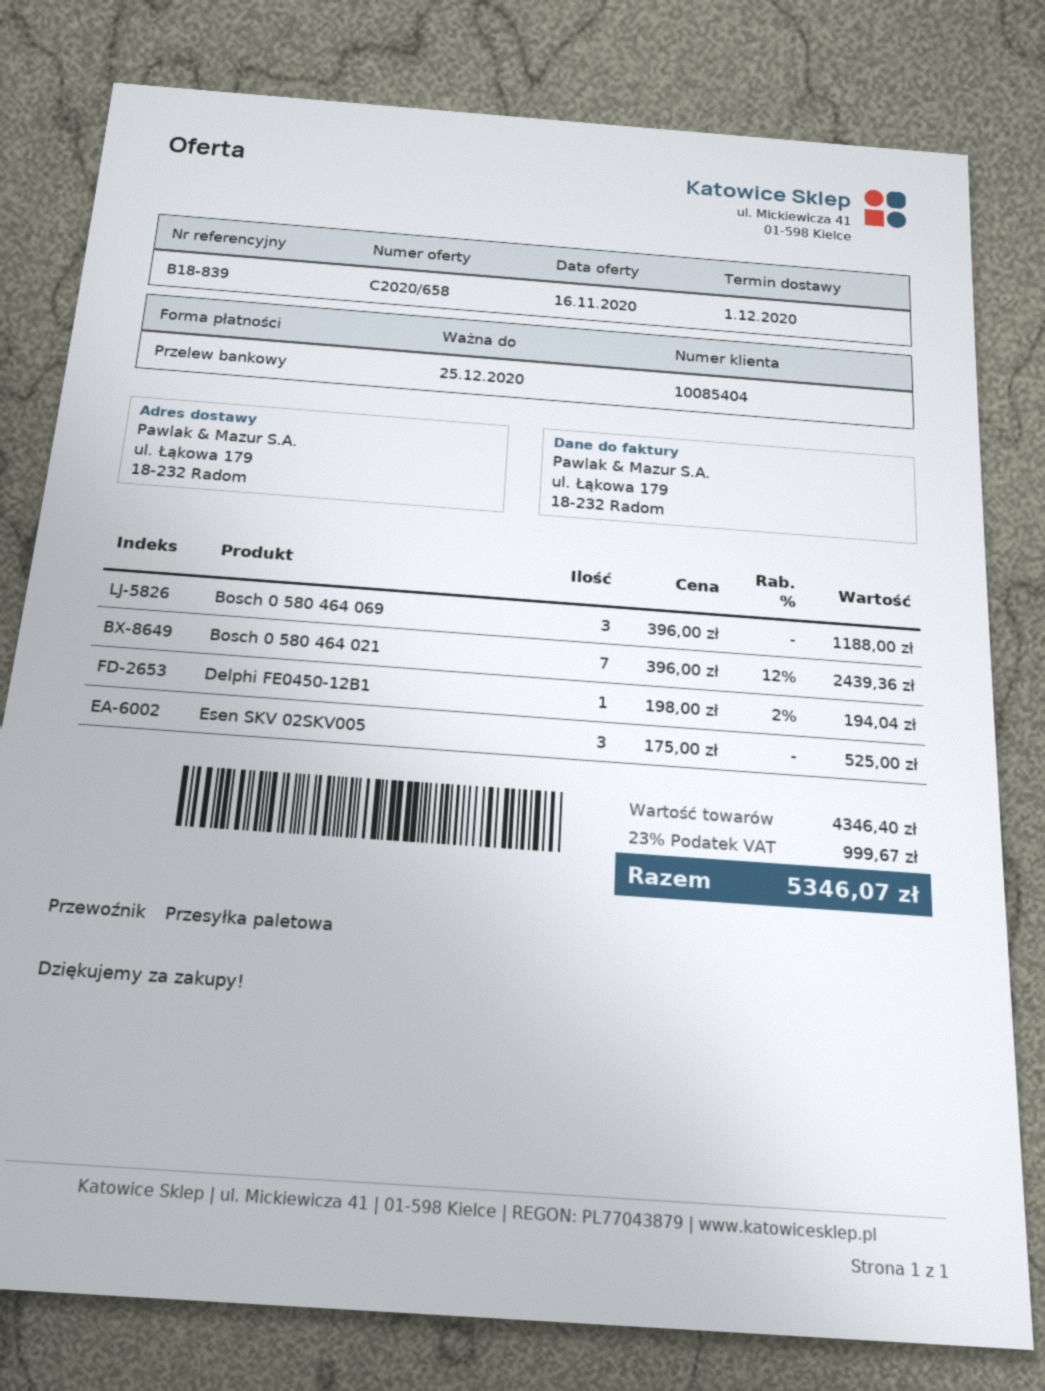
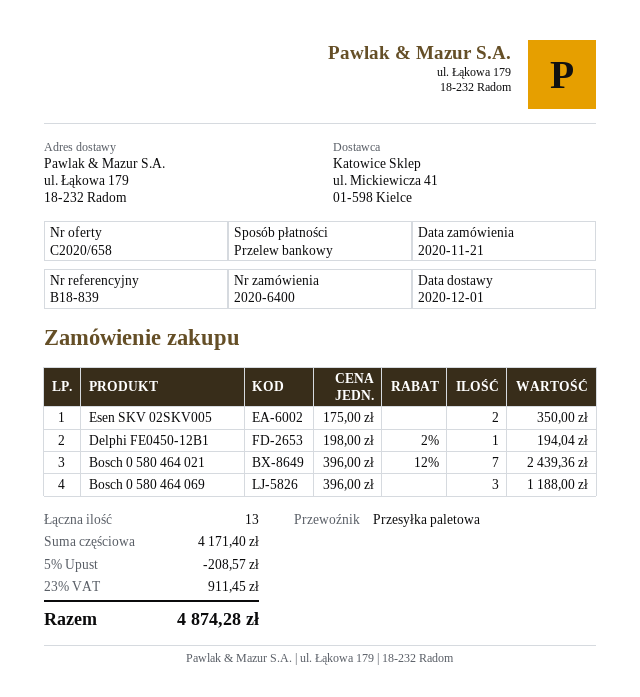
Esen SKV 02SKV005: 3 x 175.00 = 525.00 -> 2 x 175.00 = 350.00
subtotal: 4346.40 -> 4171.40
discount: none -> 5% = 208.57
tax: 23% = 999.67 -> 23% = 911.45
total: 5346.07 -> 4874.28

